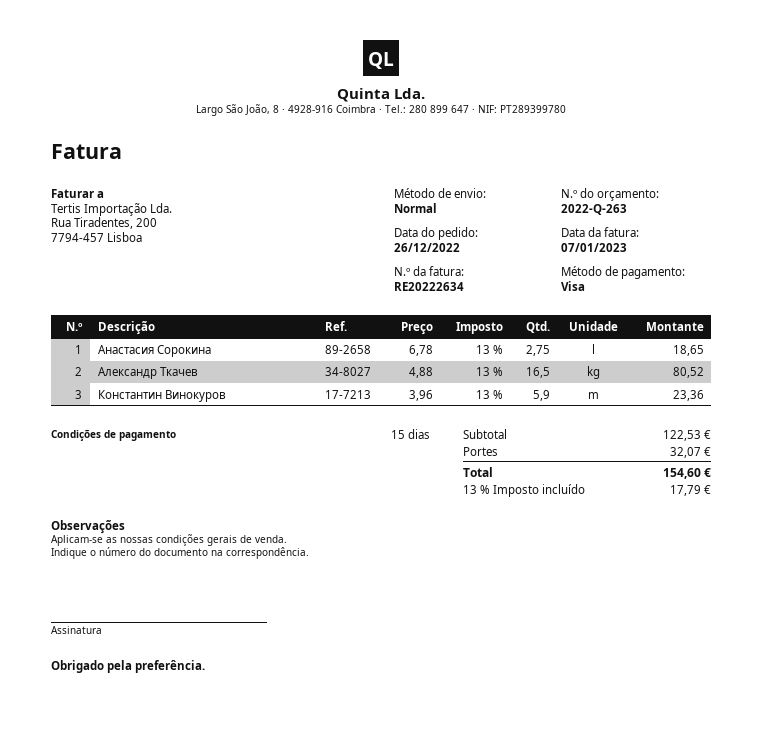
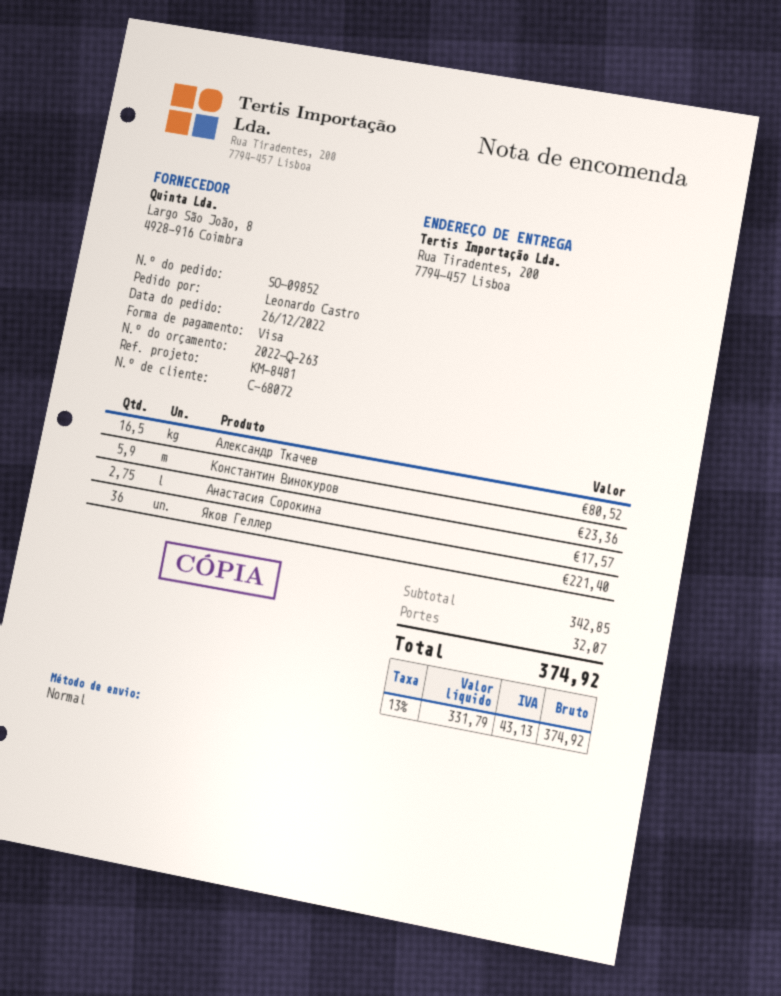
Анастасия Сорокина: 2.75 for 18.65 -> 2.75 for 17.57
Яков Геллер: none -> 36 for 221.40
subtotal: 122.53 -> 342.85
tax: 13% = 17.79 -> 13% = 43.13
total: 154.60 -> 374.92

